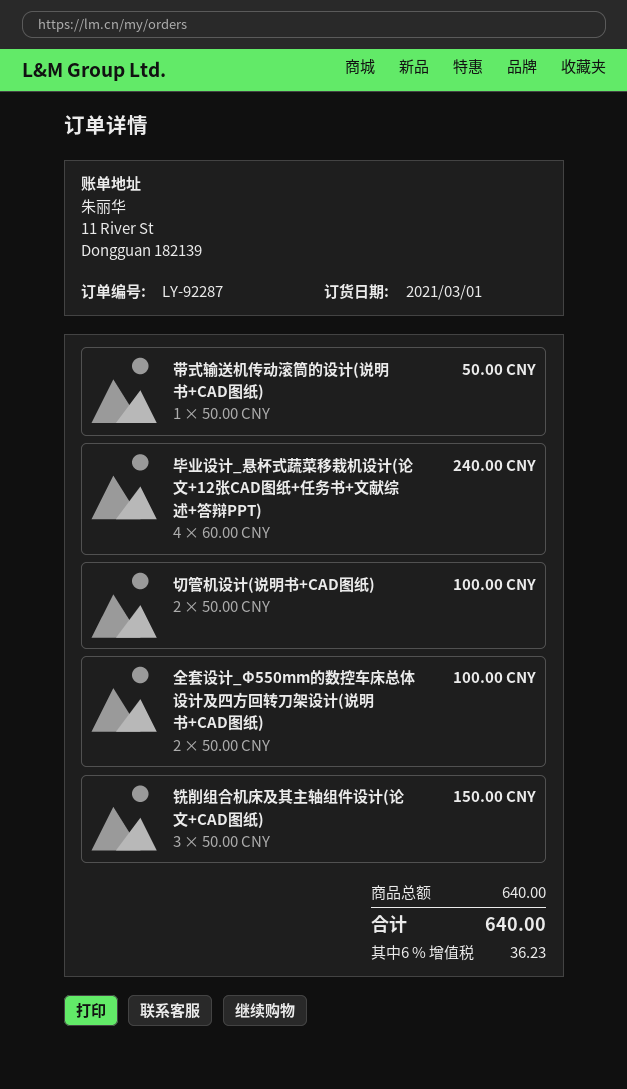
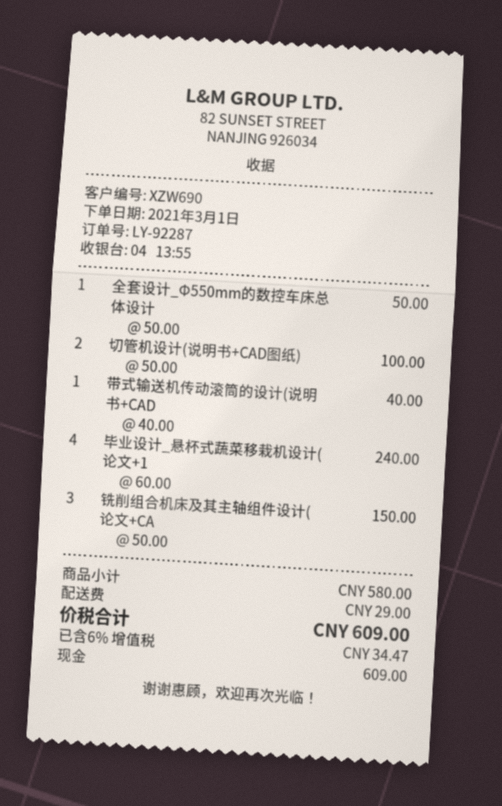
带式输送机传动滚筒的设计(说明书+CAD图纸): 1 x 50.00 = 50.00 -> 1 x 40.00 = 40.00
全套设计_Φ550mm的数控车床总体设计及四方回转刀架设计(说明书+CAD图纸): 2 x 50.00 = 100.00 -> 1 x 50.00 = 50.00
subtotal: 640.00 -> 580.00
shipping: none -> 29.00
tax: 6% = 36.23 -> 6% = 34.47
total: 640.00 -> 609.00

